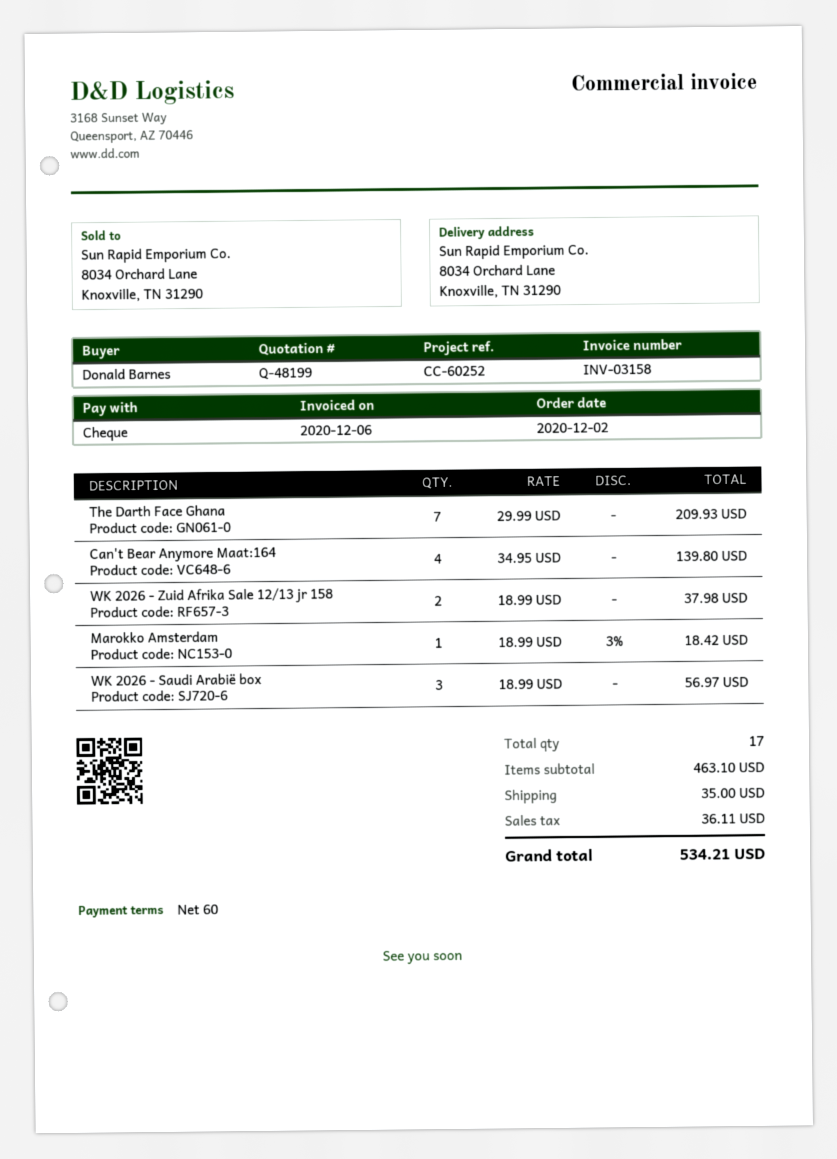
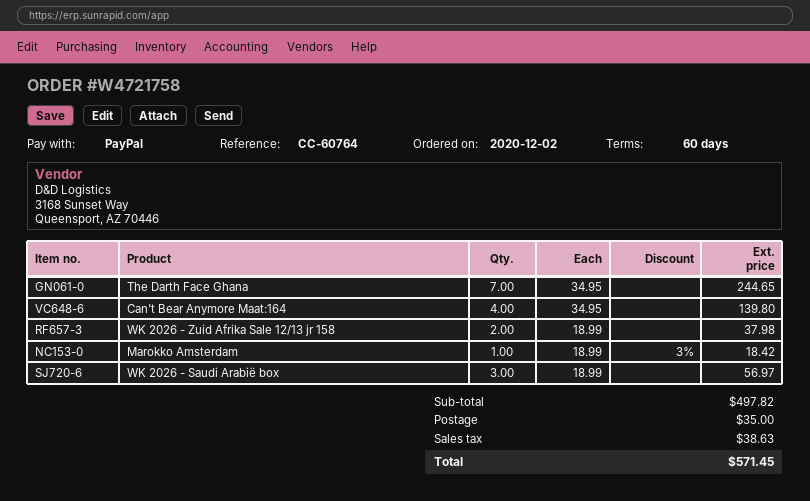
reference: CC-60252 -> CC-60764
payment method: cheque -> PayPal
The Darth Face Ghana: 7 x 29.99 = 209.93 -> 7 x 34.95 = 244.65
subtotal: 463.10 -> 497.82
tax: 36.11 -> 38.63
total: 534.21 -> 571.45

